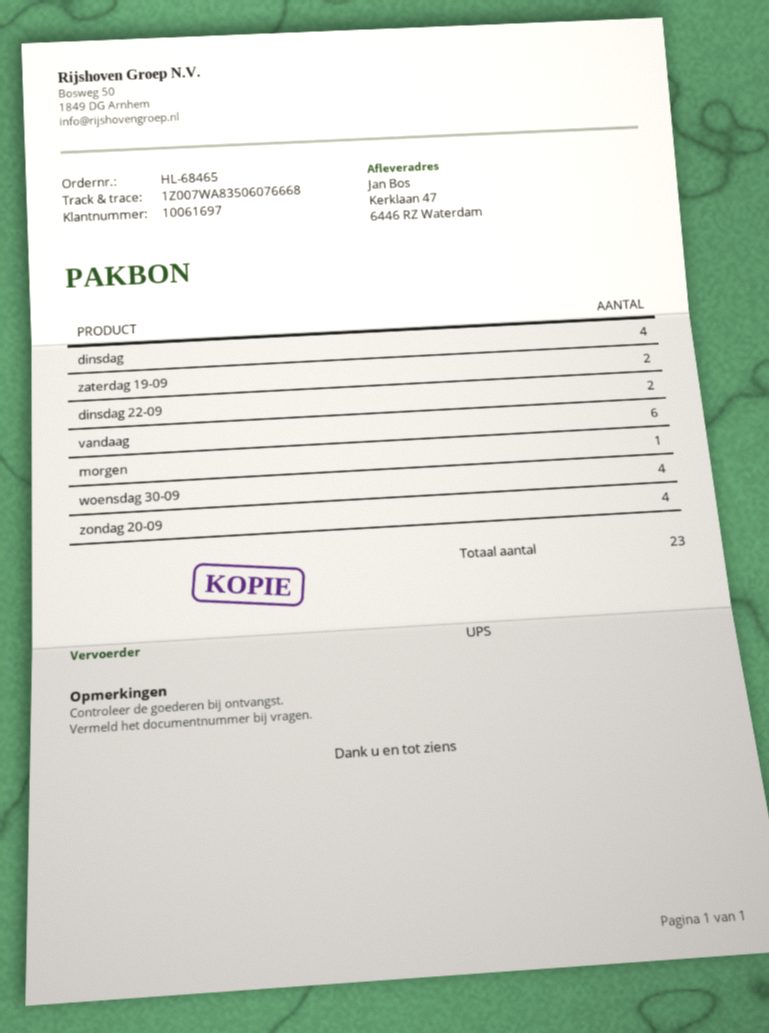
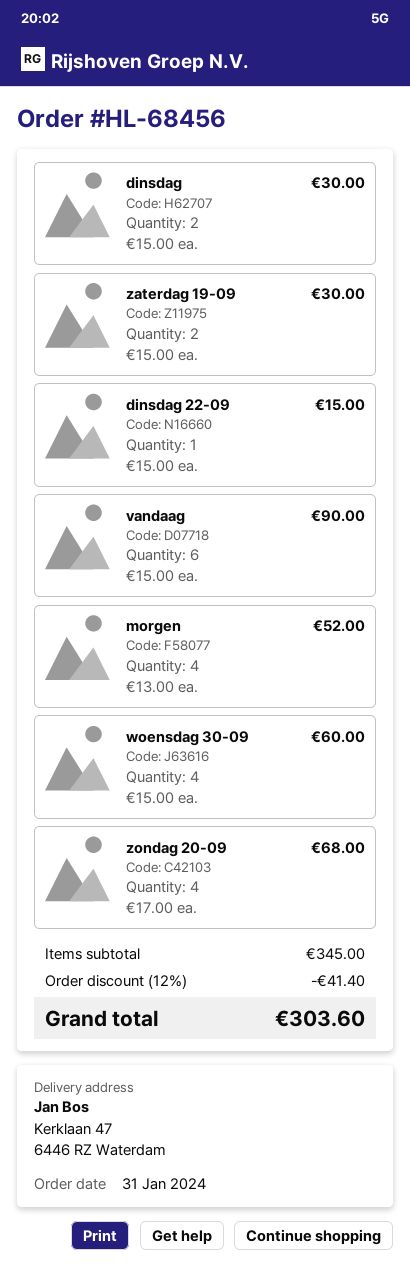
order number: HL-68465 -> HL-68456
dinsdag: 4 -> 2
dinsdag 22-09: 2 -> 1
morgen: 1 -> 4

